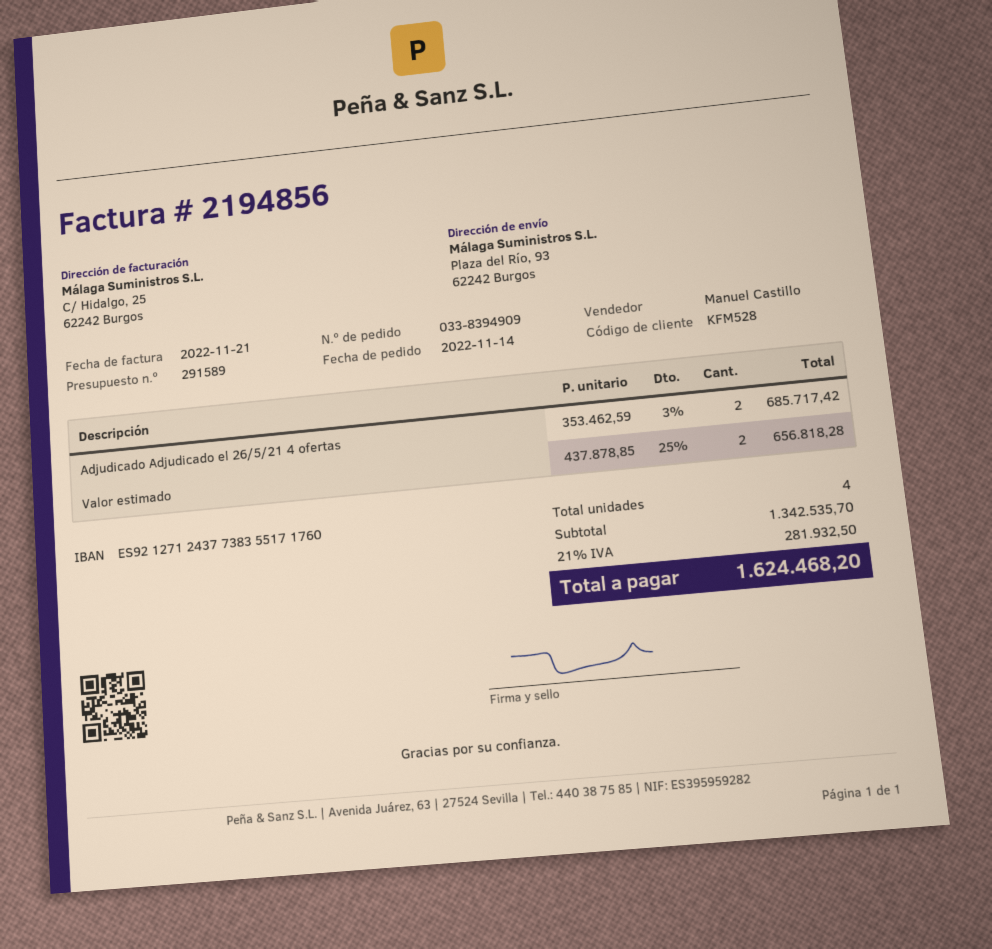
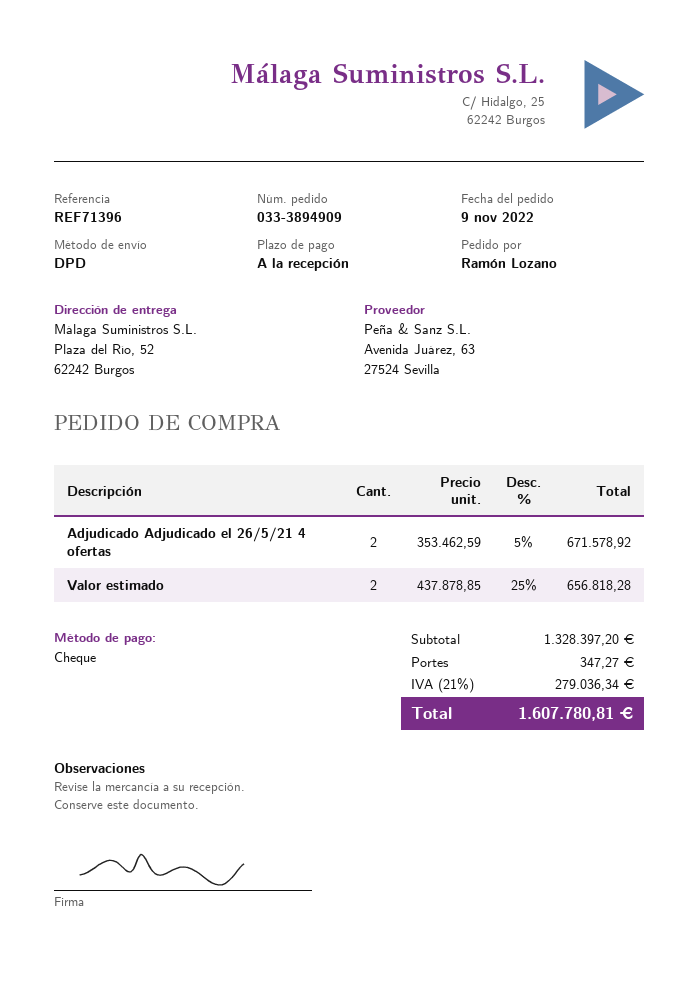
order number: 033-8394909 -> 033-3894909
order date: 2022-11-14 -> 2022-11-09
ship to: Plaza del Río, 93, 62242 Burgos -> Plaza del Río, 52, 62242 Burgos
Adjudicado Adjudicado el 26/5/21 4 ofertas: 2 x 353462.59 - 3% = 685717.42 -> 2 x 353462.59 - 5% = 671578.92
subtotal: 1342535.70 -> 1328397.20
shipping: none -> 347.27
tax: 21% = 281932.50 -> 21% = 279036.34
total: 1624468.20 -> 1607780.81

